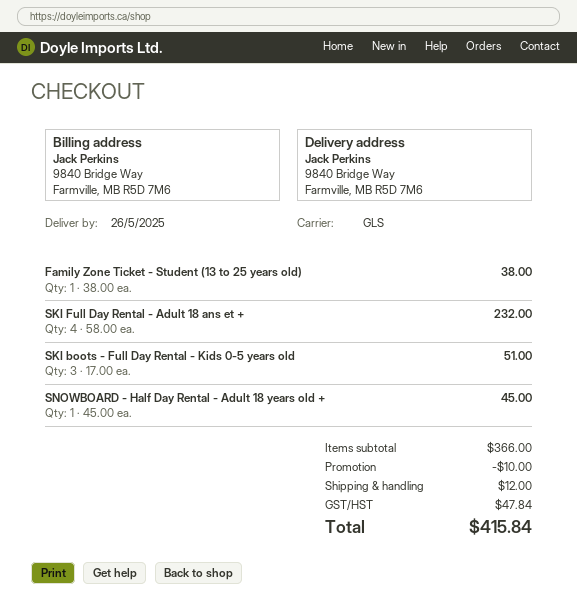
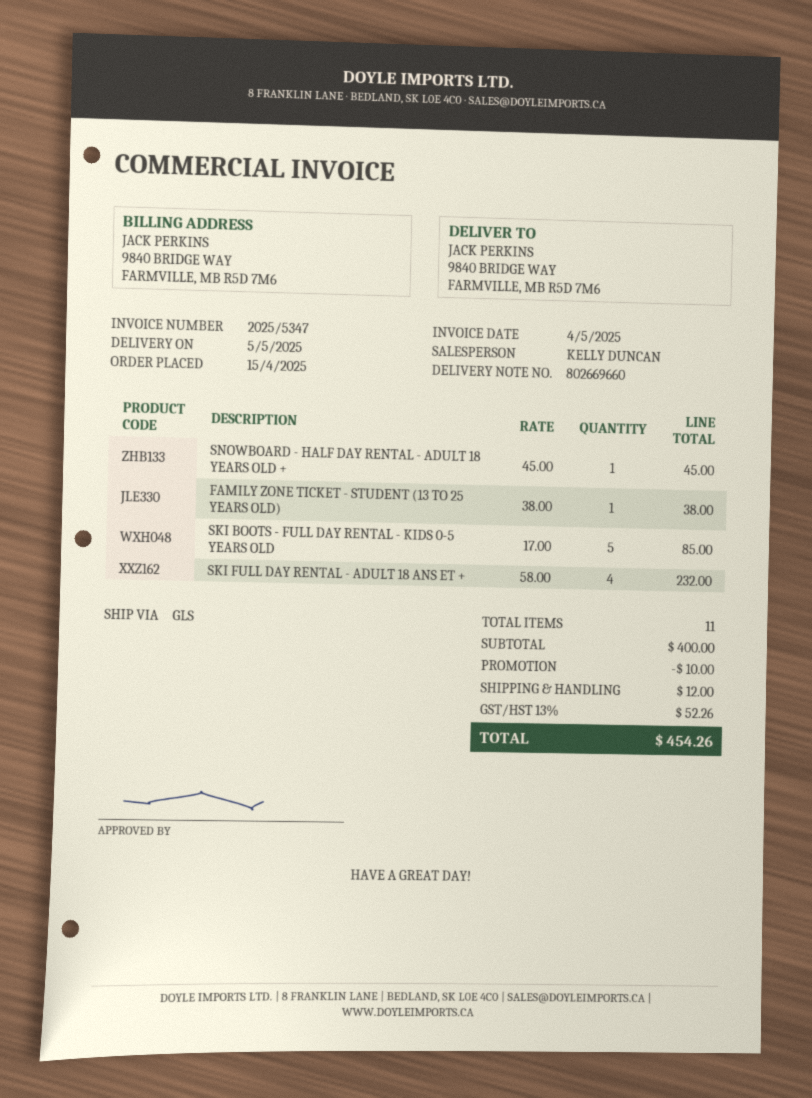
delivery date: 2025-05-26 -> 2025-05-05
SKI boots - Full Day Rental - Kids 0-5 years old: 3 x 17.00 = 51.00 -> 5 x 17.00 = 85.00
subtotal: 366.00 -> 400.00
tax: 47.84 -> 52.26
total: 415.84 -> 454.26

